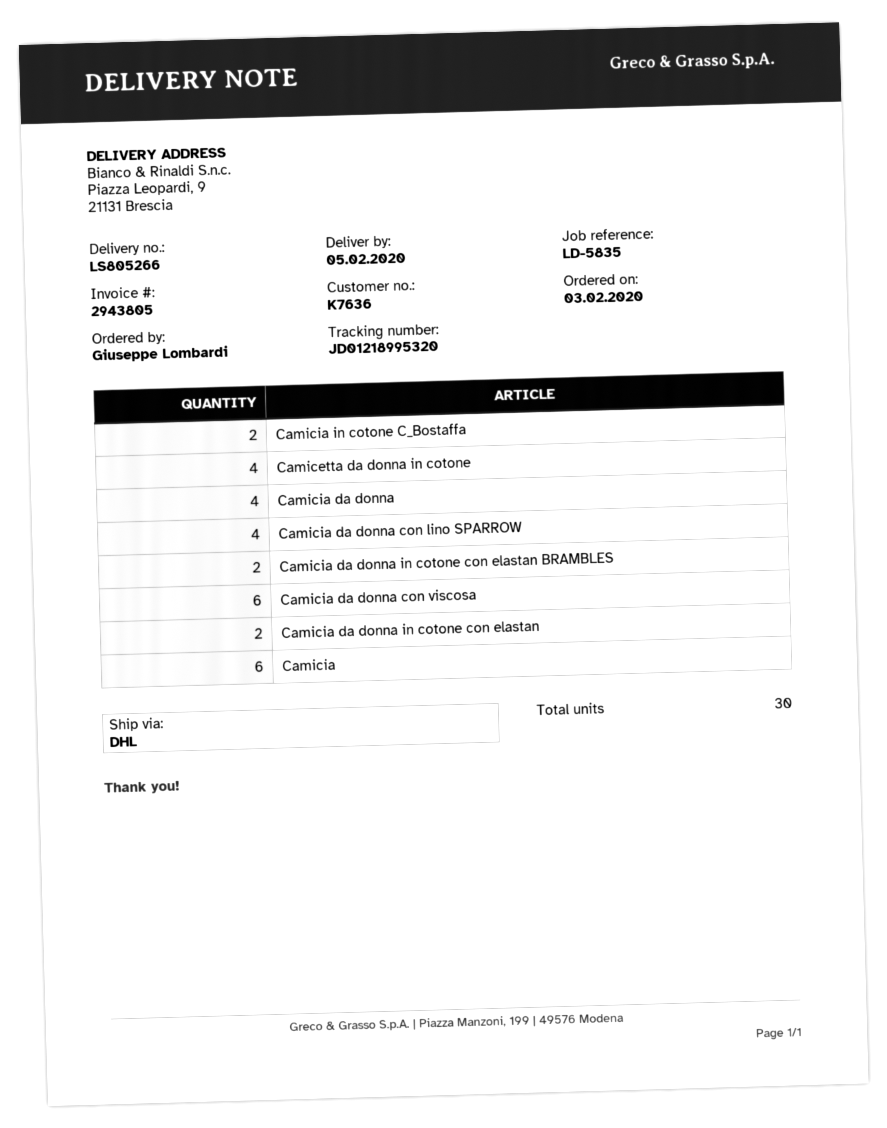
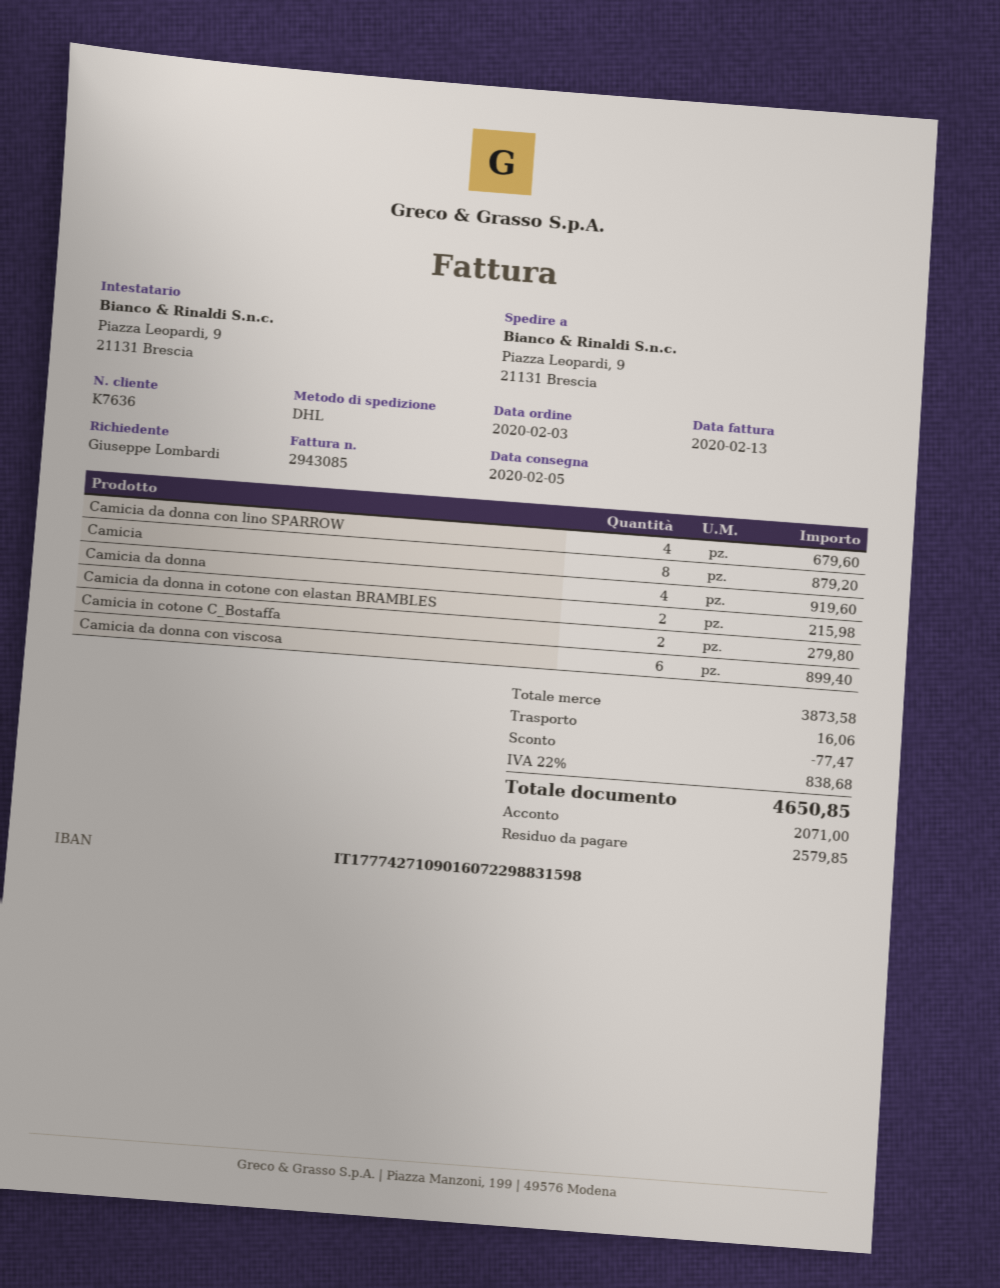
invoice number: 2943805 -> 2943085
Camicetta da donna in cotone: 4 -> none
Camicia da donna in cotone con elastan: 2 -> none
Camicia: 6 -> 8

